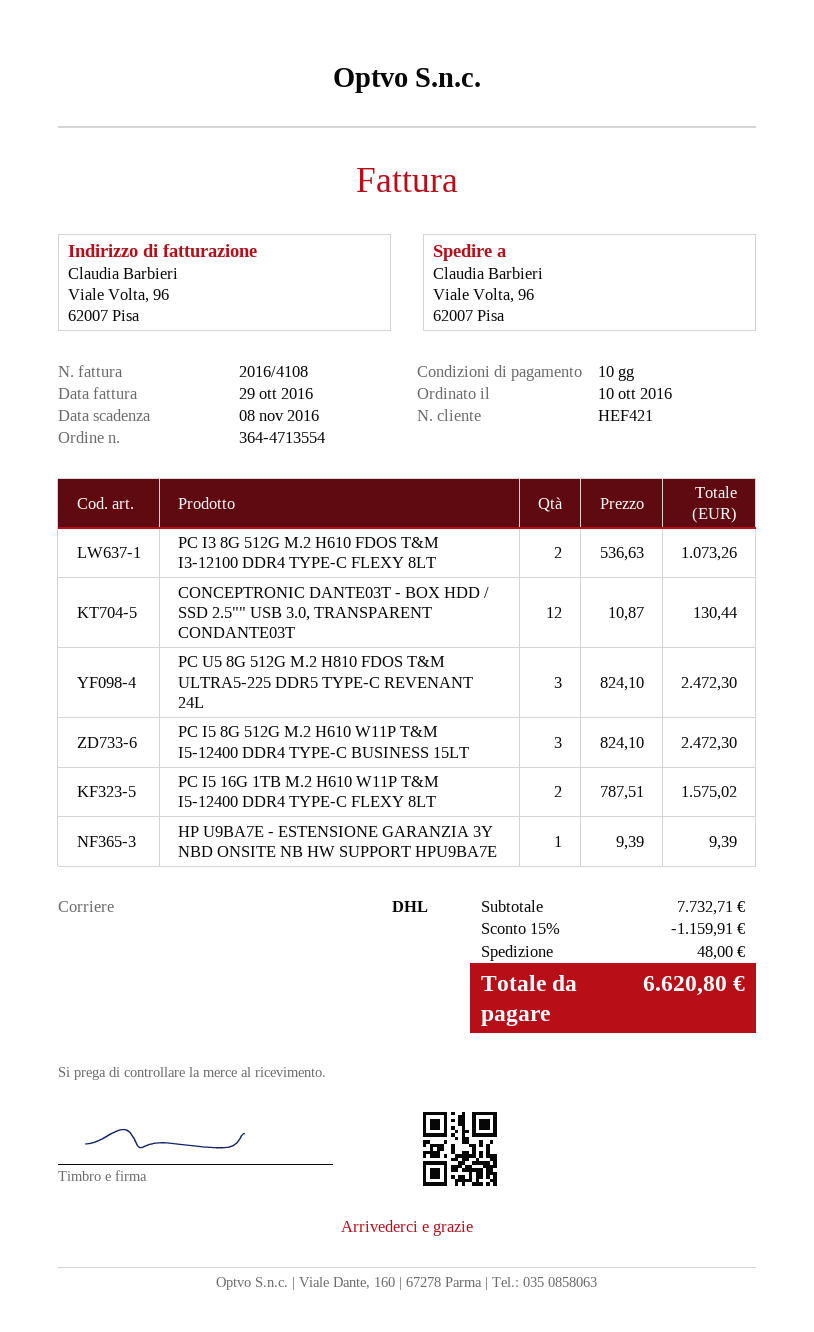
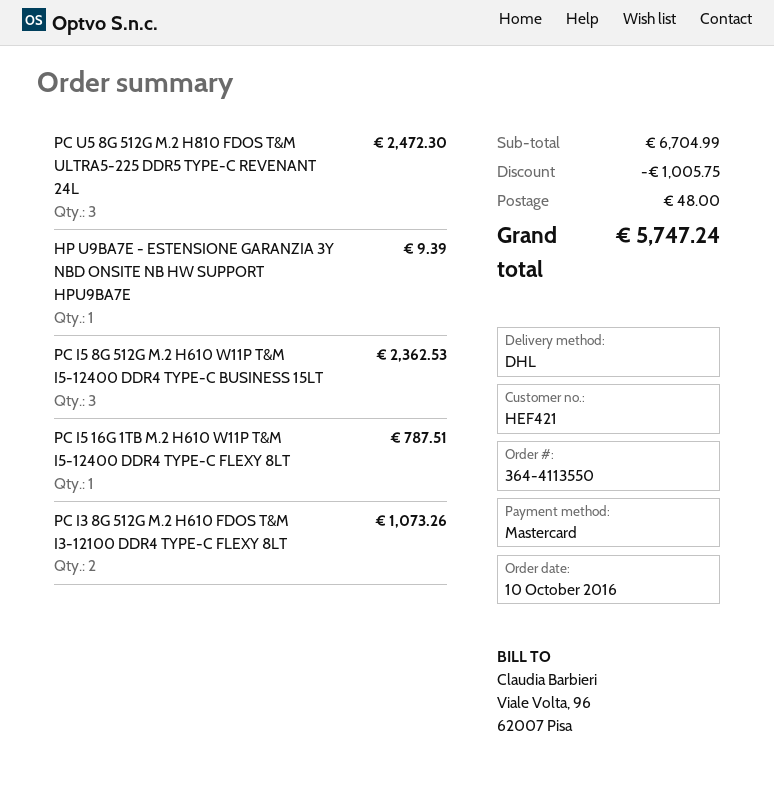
order number: 364-4713554 -> 364-4113550
CONCEPTRONIC DANTE03T - BOX HDD / SSD 2.5"" USB 3.0, TRANSPARENT CONDANTE03T: 12 for 130.44 -> none
PC I5 8G 512G M.2 H610 W11P T&M I5-12400 DDR4 TYPE-C BUSINESS 15LT: 3 for 2472.30 -> 3 for 2362.53
PC I5 16G 1TB M.2 H610 W11P T&M I5-12400 DDR4 TYPE-C FLEXY 8LT: 2 for 1575.02 -> 1 for 787.51
subtotal: 7732.71 -> 6704.99
discount: 1159.91 -> 1005.75
total: 6620.80 -> 5747.24

